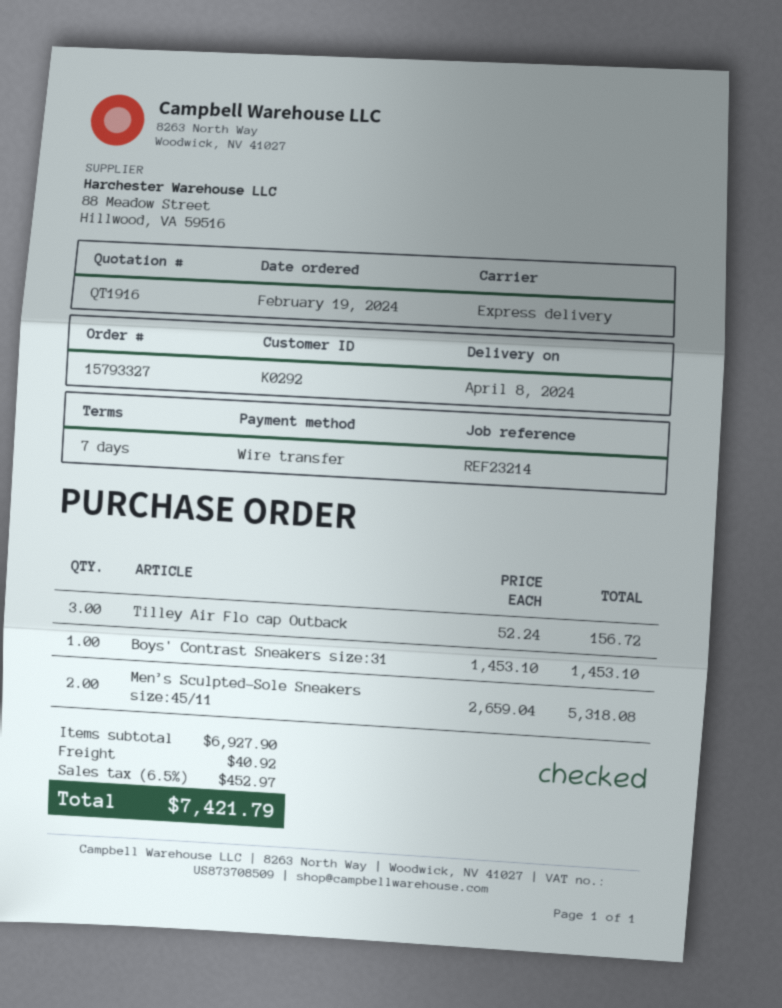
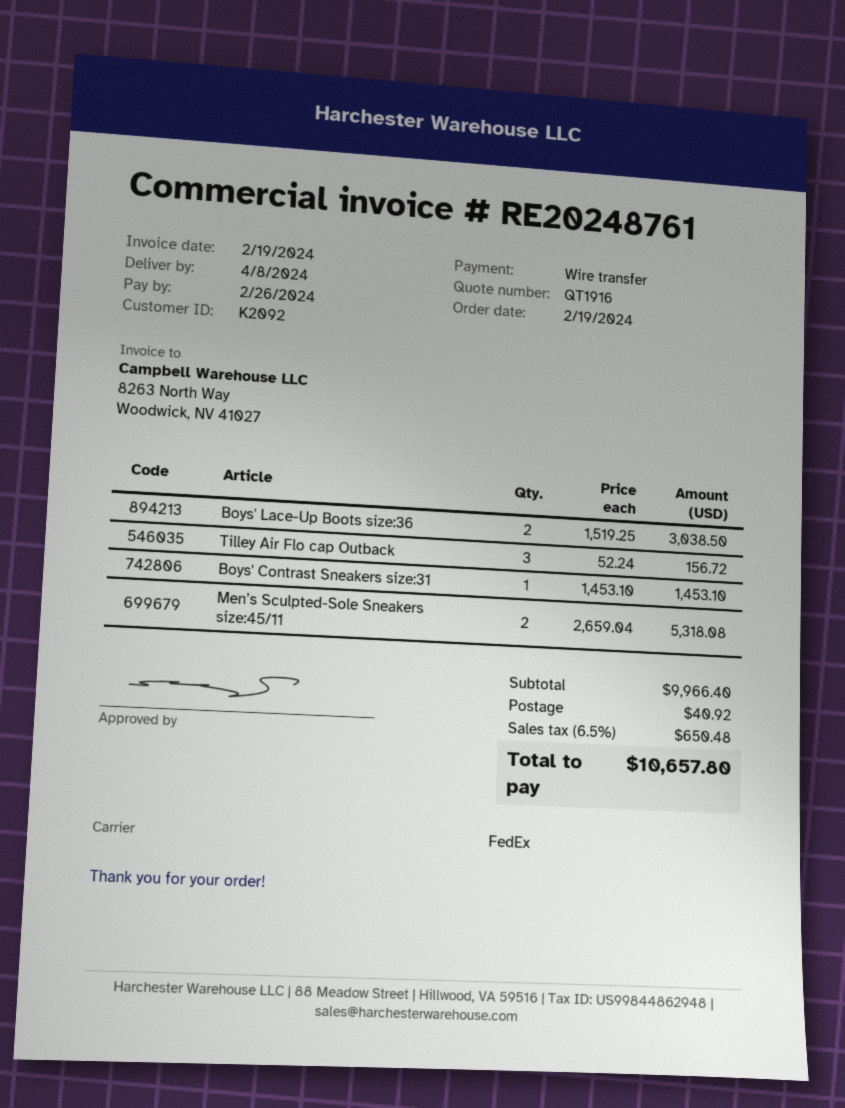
customer number: K0292 -> K2092
shipping method: express -> FedEx
Boys' Lace-Up Boots size:36: none -> 2 x 1519.25 = 3038.50
subtotal: 6927.90 -> 9966.40
tax: 6.5% = 452.97 -> 6.5% = 650.48
total: 7421.79 -> 10657.80

